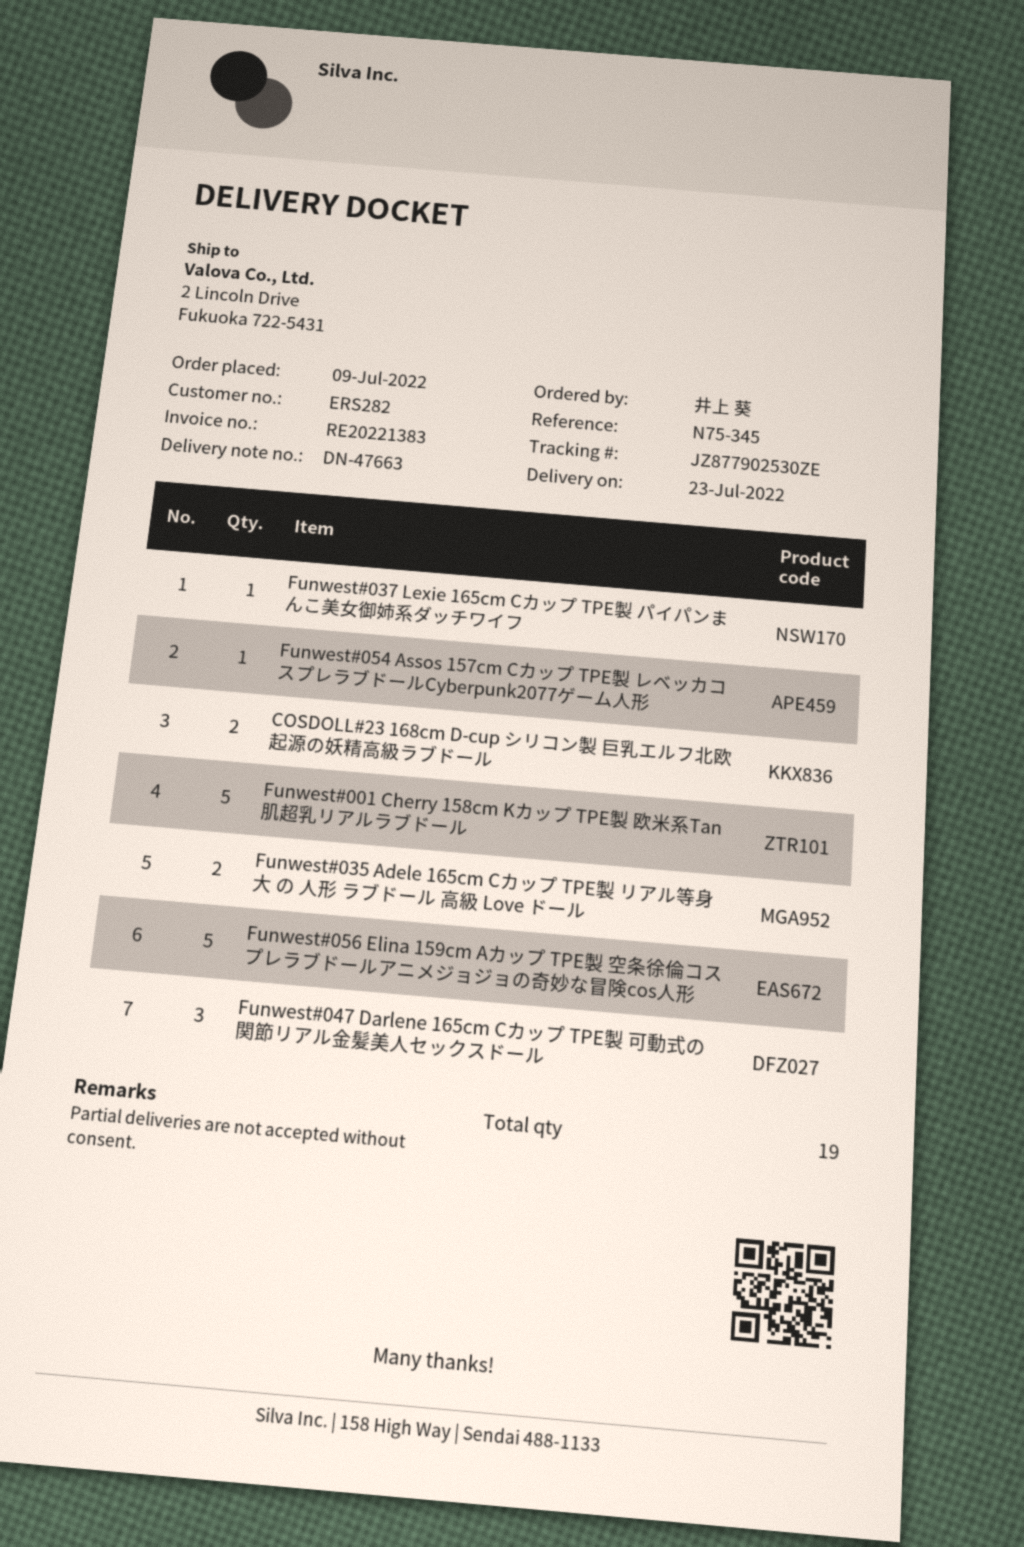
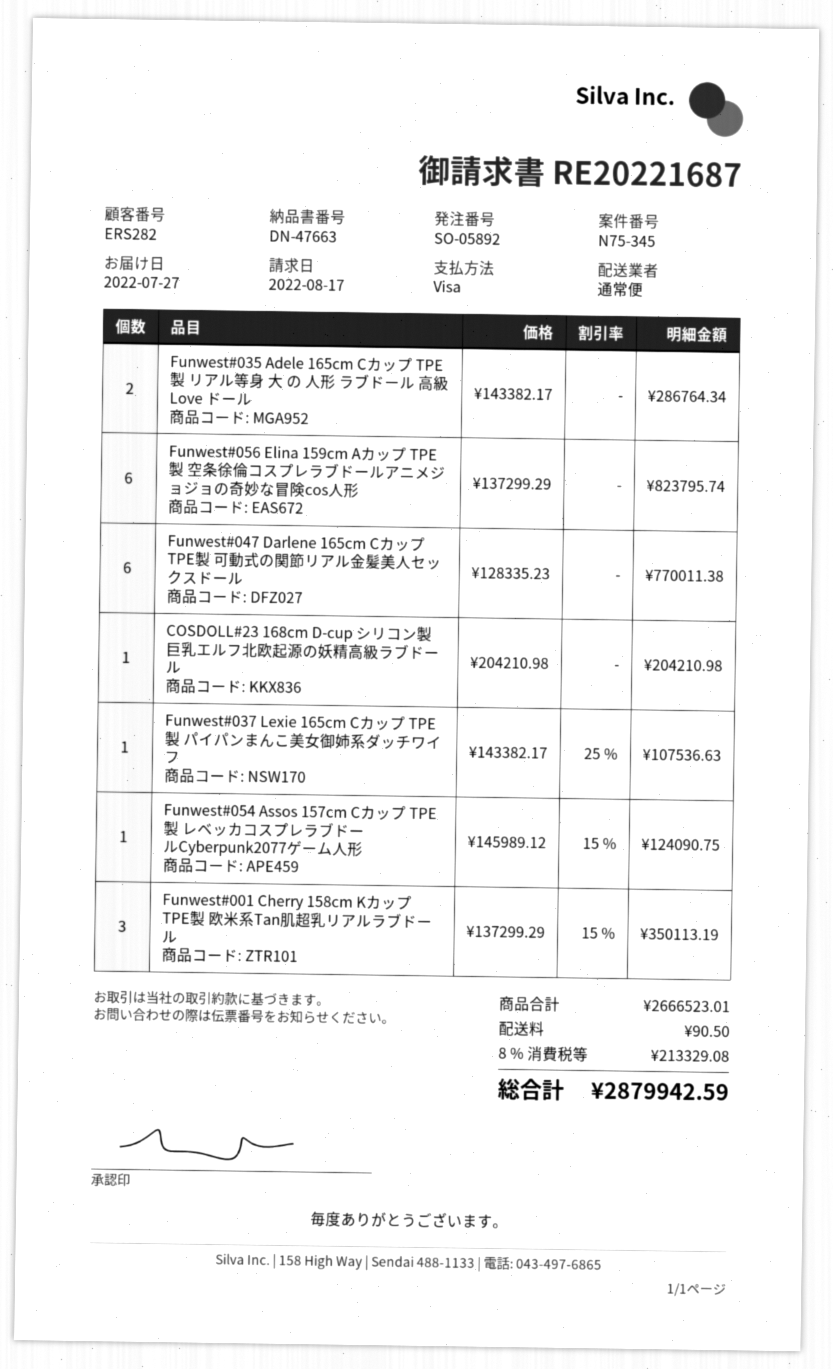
delivery date: 2022-07-23 -> 2022-07-27
invoice number: RE20221383 -> RE20221687
COSDOLL#23 168cm D-cup シリコン製 巨乳エルフ北欧起源の妖精高級ラブドール: 2 -> 1
Funwest#001 Cherry 158cm Kカップ TPE製 欧米系Tan肌超乳リアルラブドール: 5 -> 3
Funwest#056 Elina 159cm Aカップ TPE製 空条徐倫コスプレラブドールアニメジョジョの奇妙な冒険cos人形: 5 -> 6
Funwest#047 Darlene 165cm Cカップ TPE製 可動式の関節リアル金髪美人セックスドール: 3 -> 6

